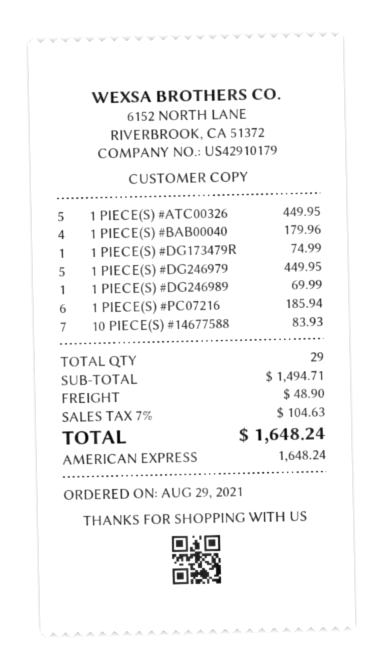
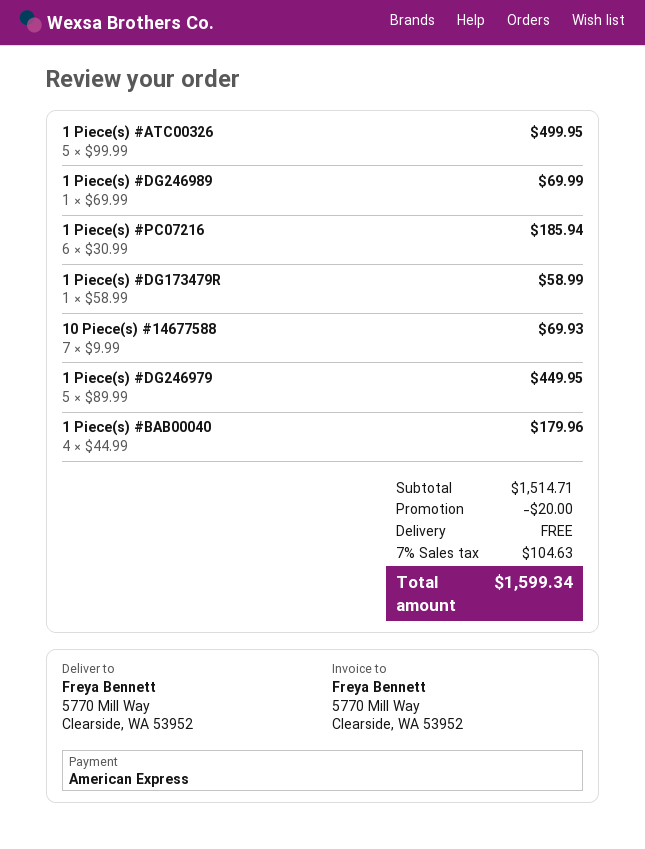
1 PIECE(S) #ATC00326: 5 for 449.95 -> 5 for 499.95
1 PIECE(S) #DG173479R: 1 for 74.99 -> 1 for 58.99
10 PIECE(S) #14677588: 7 for 83.93 -> 7 for 69.93
subtotal: 1494.71 -> 1514.71
discount: none -> 20.00
shipping: 48.90 -> 0.00
total: 1648.24 -> 1599.34

